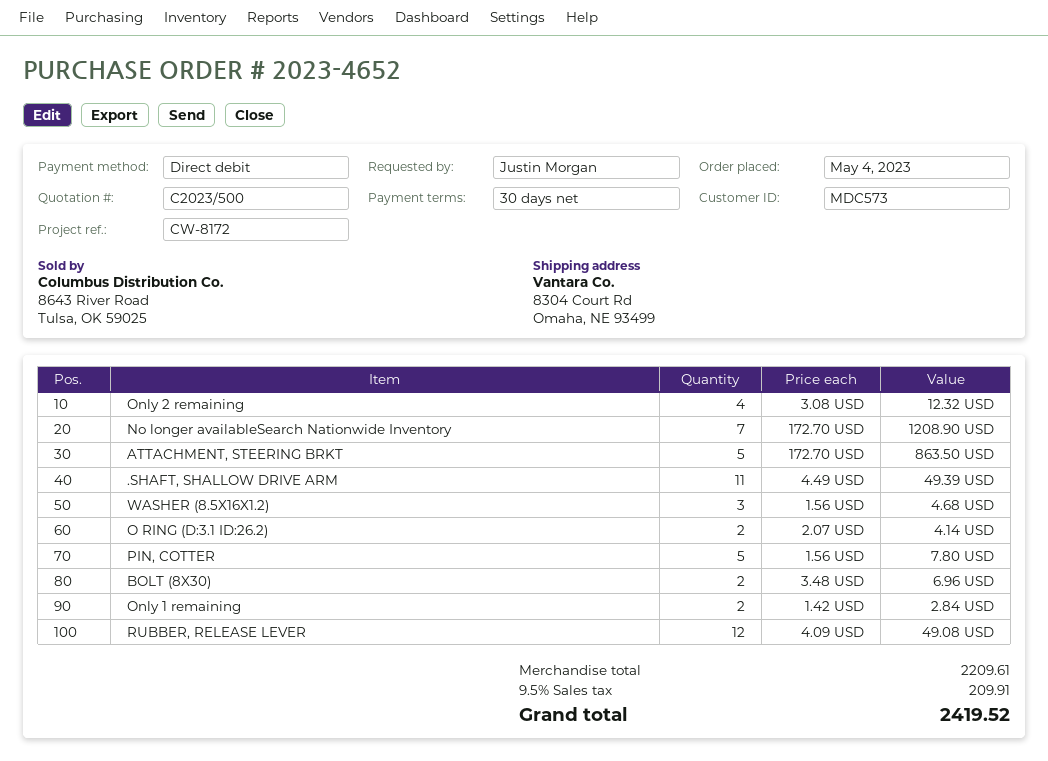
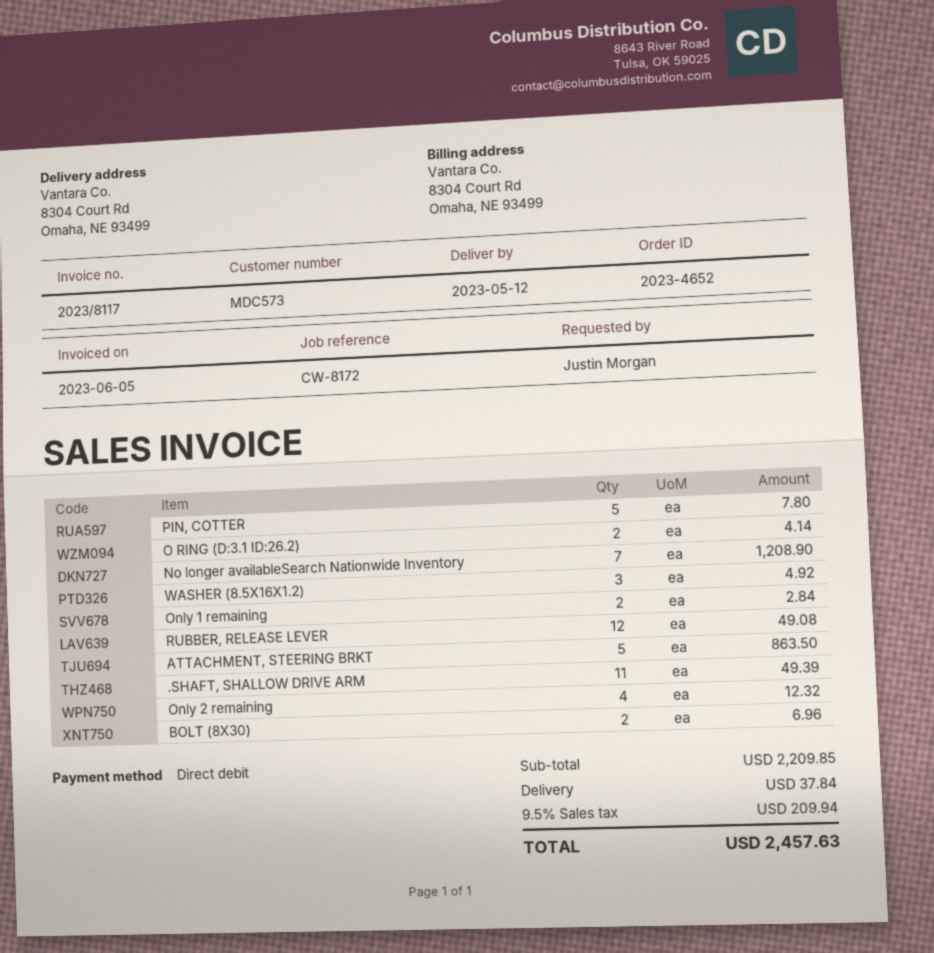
WASHER (8.5X16X1.2): 3 for 4.68 -> 3 for 4.92
subtotal: 2209.61 -> 2209.85
shipping: none -> 37.84
tax: 9.5% = 209.91 -> 9.5% = 209.94
total: 2419.52 -> 2457.63

